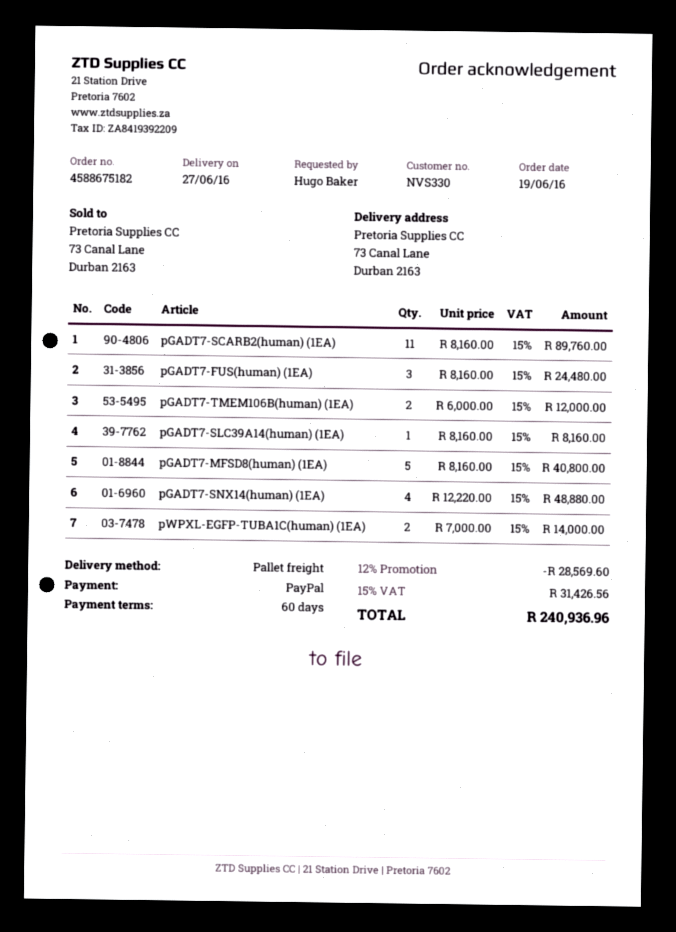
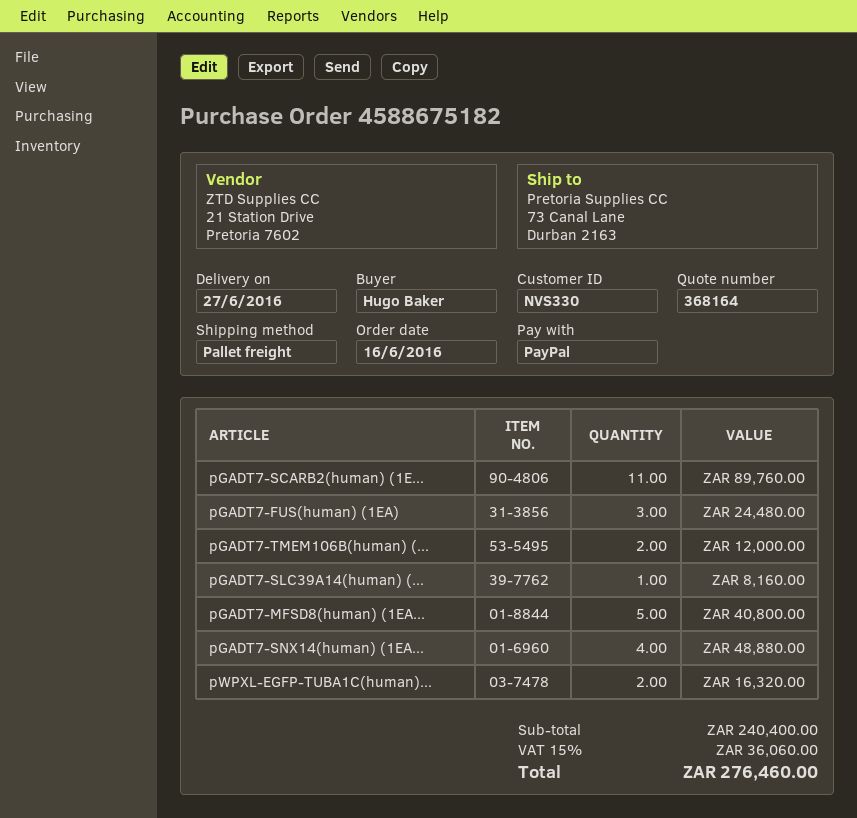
order date: 2016-06-19 -> 2016-06-16
pWPXL-EGFP-TUBA1C(human) (1EA): 2 for 14000.00 -> 2 for 16320.00
discount: 12% = 28569.60 -> none
tax: 15% = 31426.56 -> 15% = 36060.00
total: 240936.96 -> 276460.00

